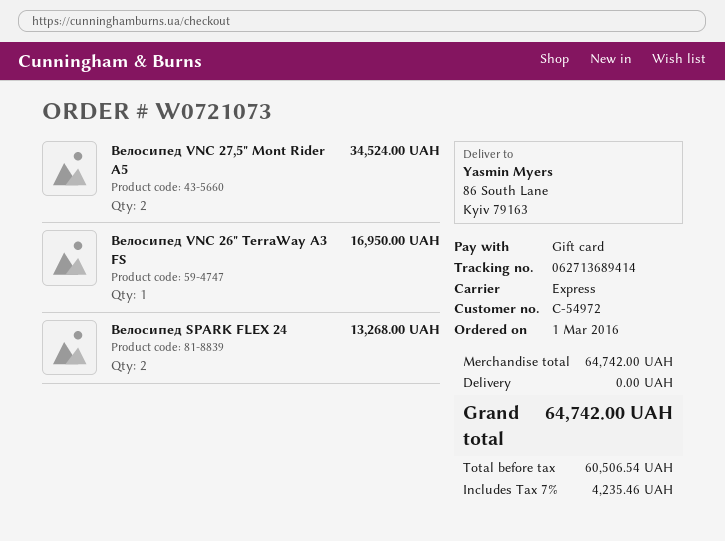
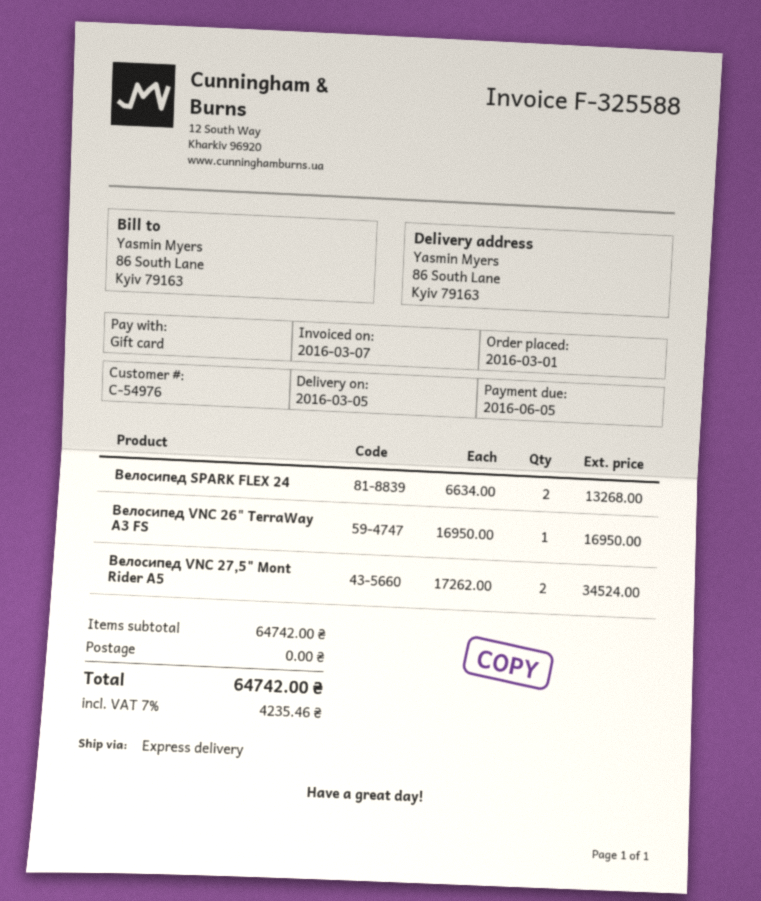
customer number: C-54972 -> C-54976

